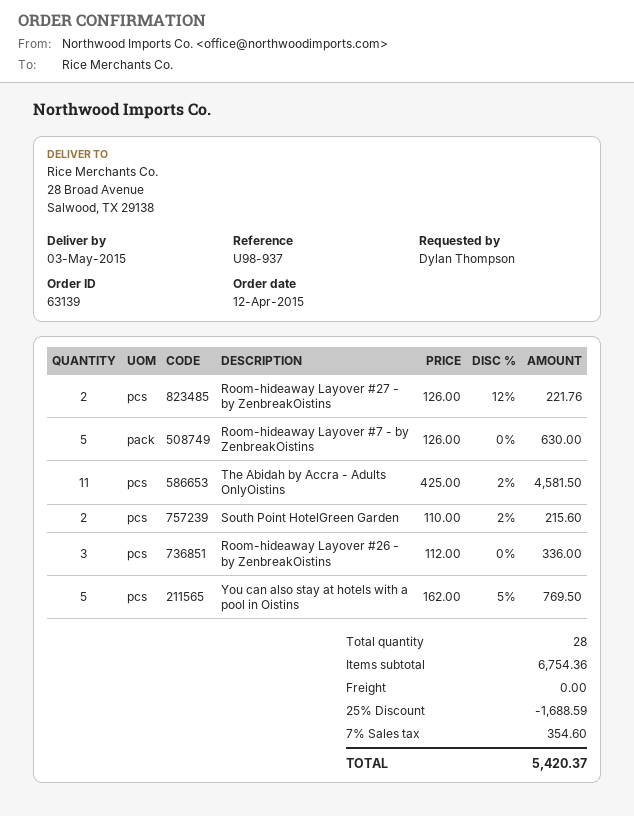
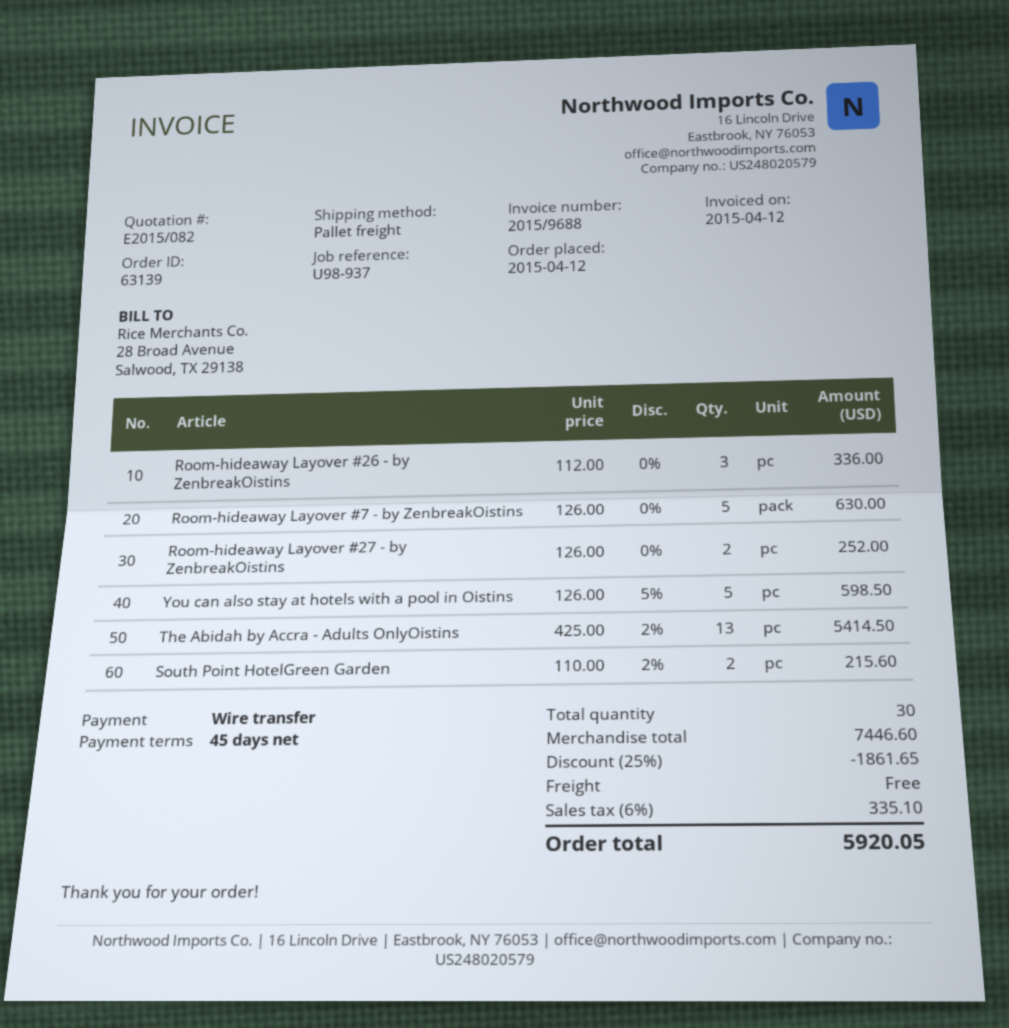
Room-hideaway Layover #27 - by ZenbreakOistins: 2 x 126.00 - 12% = 221.76 -> 2 x 126.00 = 252.00
The Abidah by Accra - Adults OnlyOistins: 11 x 425.00 - 2% = 4581.50 -> 13 x 425.00 - 2% = 5414.50
You can also stay at hotels with a pool in Oistins: 5 x 162.00 - 5% = 769.50 -> 5 x 126.00 - 5% = 598.50
total quantity: 28 -> 30
subtotal: 6754.36 -> 7446.60
discount: 25% = 1688.59 -> 25% = 1861.65
tax: 7% = 354.60 -> 6% = 335.10
total: 5420.37 -> 5920.05

